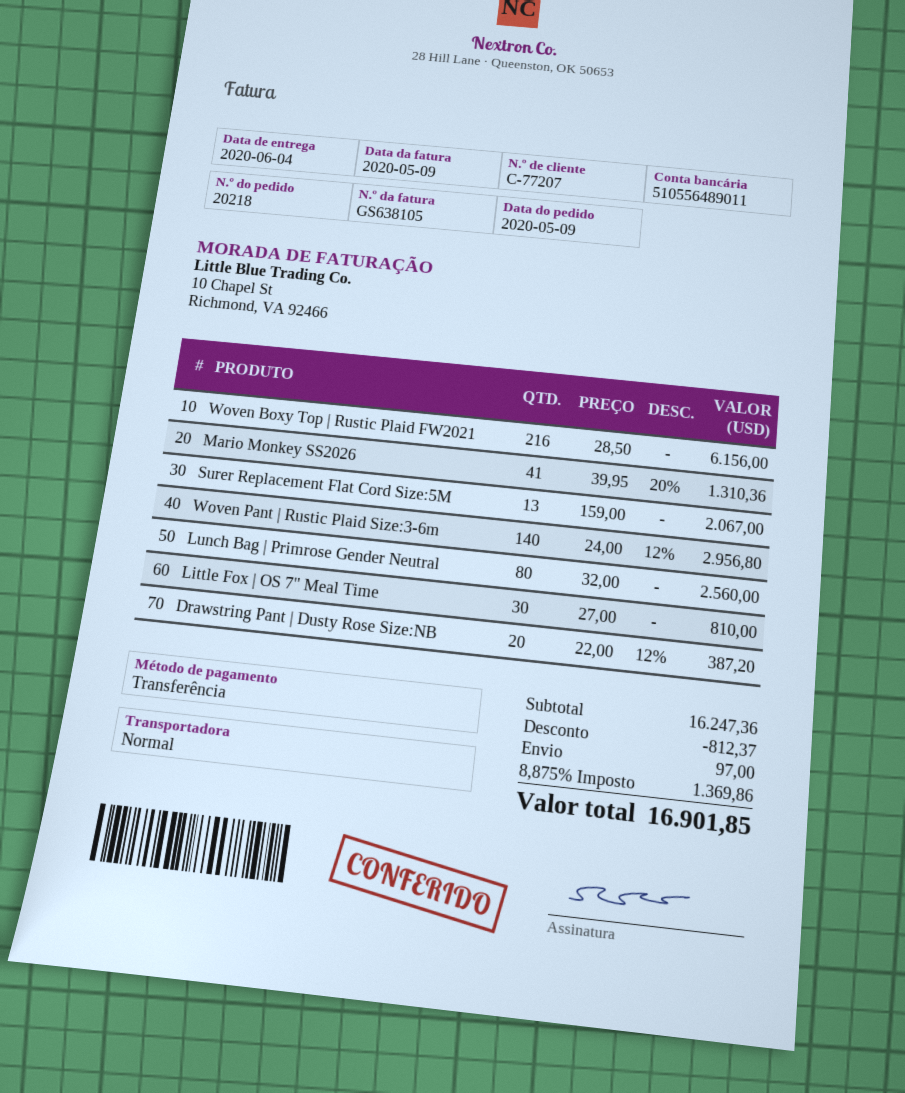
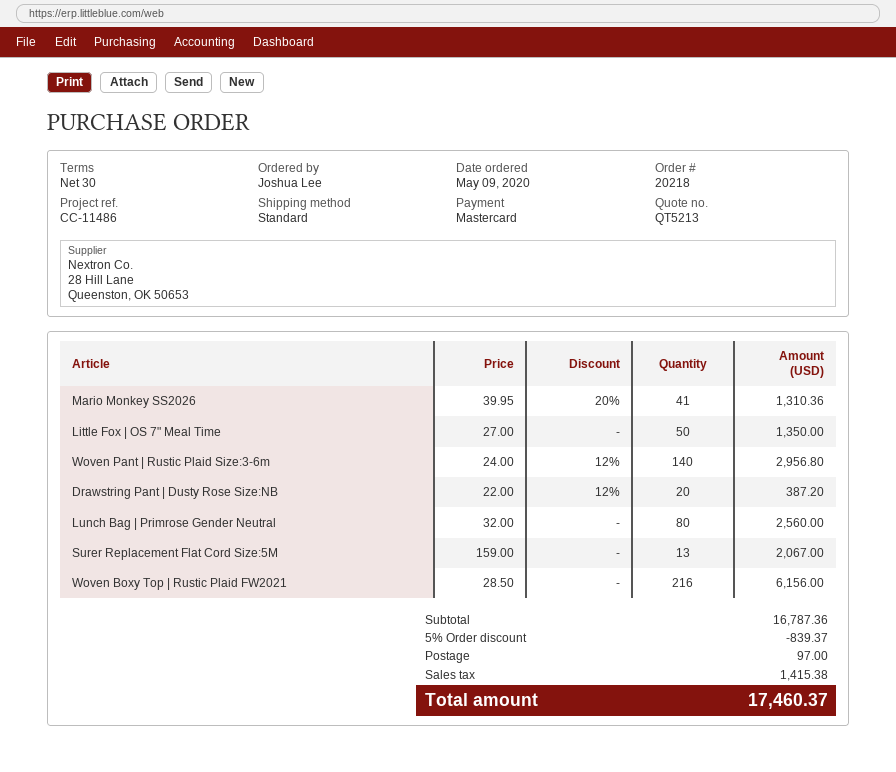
payment method: bank transfer -> Mastercard
Little Fox | OS 7" Meal Time: 30 x 27.00 = 810.00 -> 50 x 27.00 = 1350.00
subtotal: 16247.36 -> 16787.36
discount: 812.37 -> 839.37
tax: 1369.86 -> 1415.38
total: 16901.85 -> 17460.37

